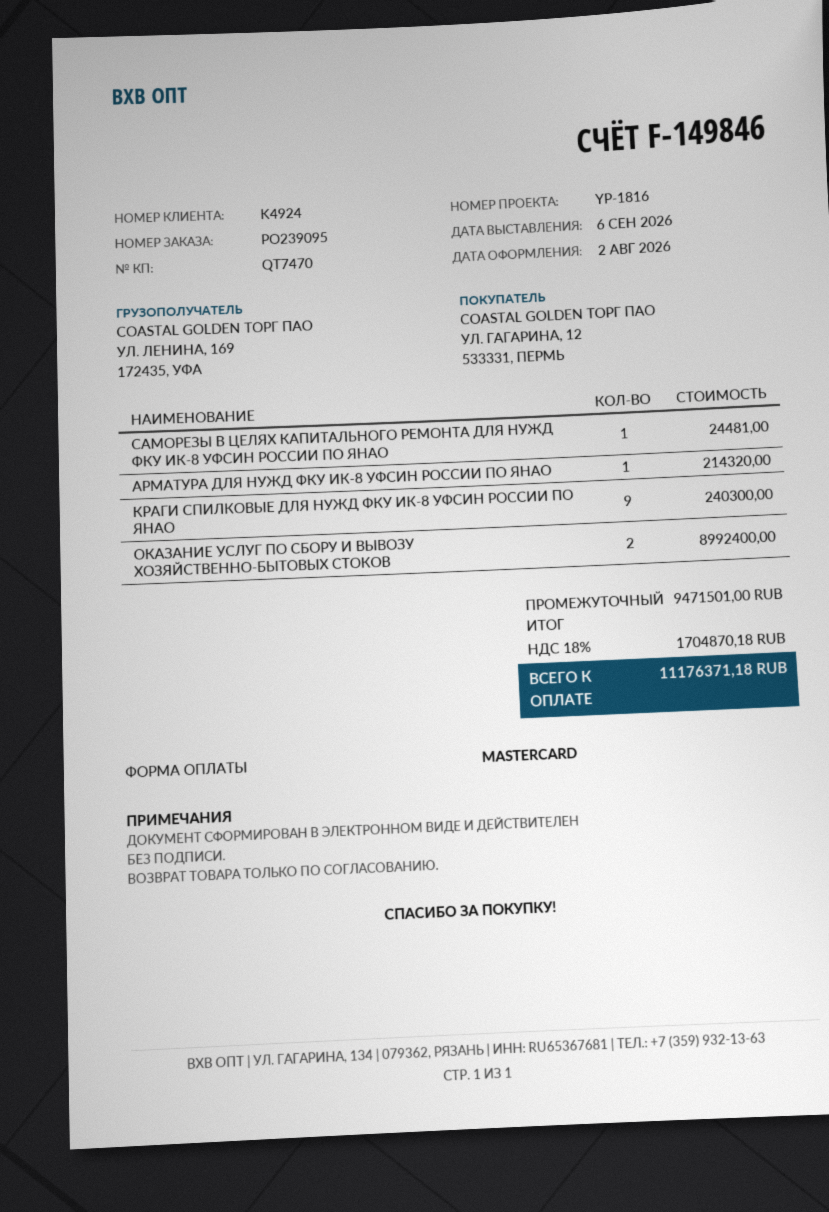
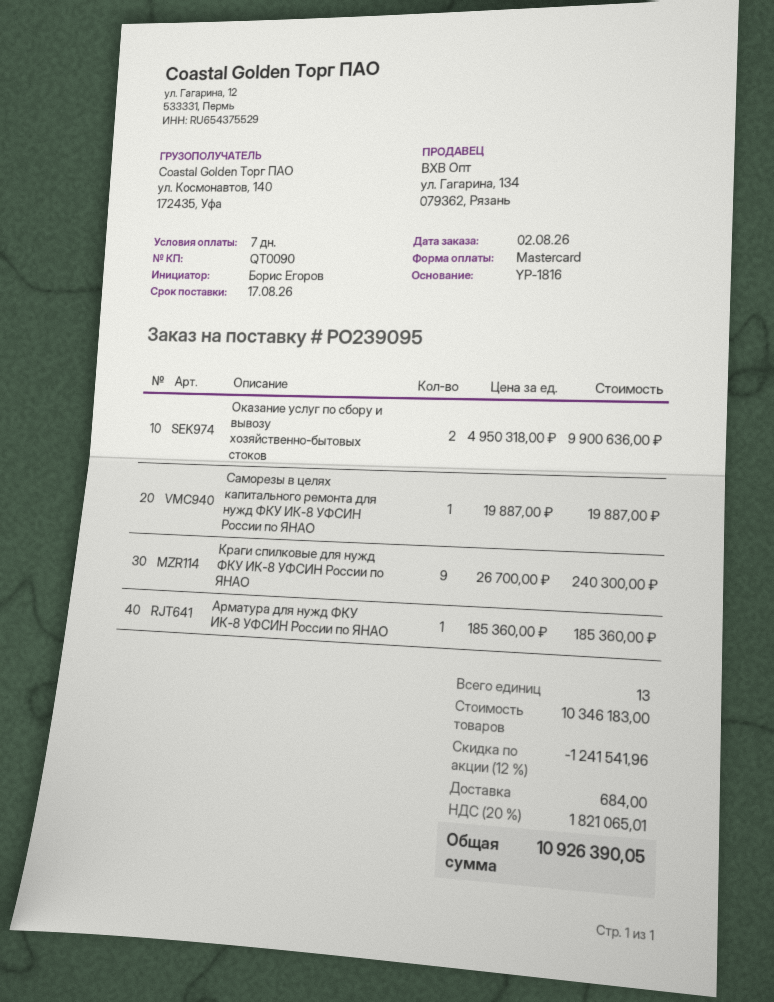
quote number: QT7470 -> QT0090
ship to: УЛ. ЛЕНИНА, 169, 172435, УФА -> ул. Космонавтов, 140, 172435, Уфа
САМОРЕЗЫ В ЦЕЛЯХ КАПИТАЛЬНОГО РЕМОНТА ДЛЯ НУЖД ФКУ ИК-8 УФСИН РОССИИ ПО ЯНАО: 1 for 24481.00 -> 1 for 19887.00
АРМАТУРА ДЛЯ НУЖД ФКУ ИК-8 УФСИН РОССИИ ПО ЯНАО: 1 for 214320.00 -> 1 for 185360.00
ОКАЗАНИЕ УСЛУГ ПО СБОРУ И ВЫВОЗУ ХОЗЯЙСТВЕННО-БЫТОВЫХ СТОКОВ: 2 for 8992400.00 -> 2 for 9900636.00
subtotal: 9471501.00 -> 10346183.00
discount: none -> 12% = 1241541.96
shipping: none -> 684.00
tax: 18% = 1704870.18 -> 20% = 1821065.01
total: 11176371.18 -> 10926390.05

